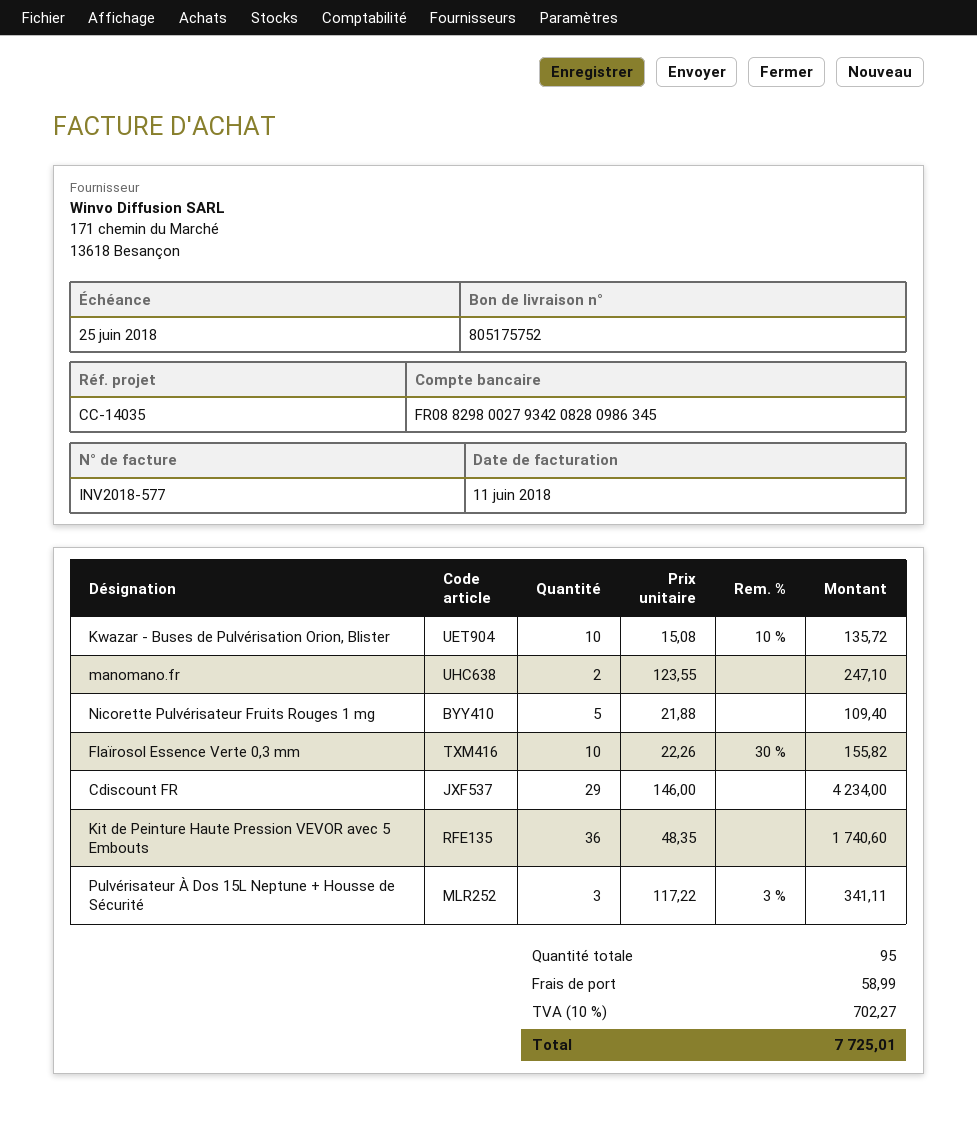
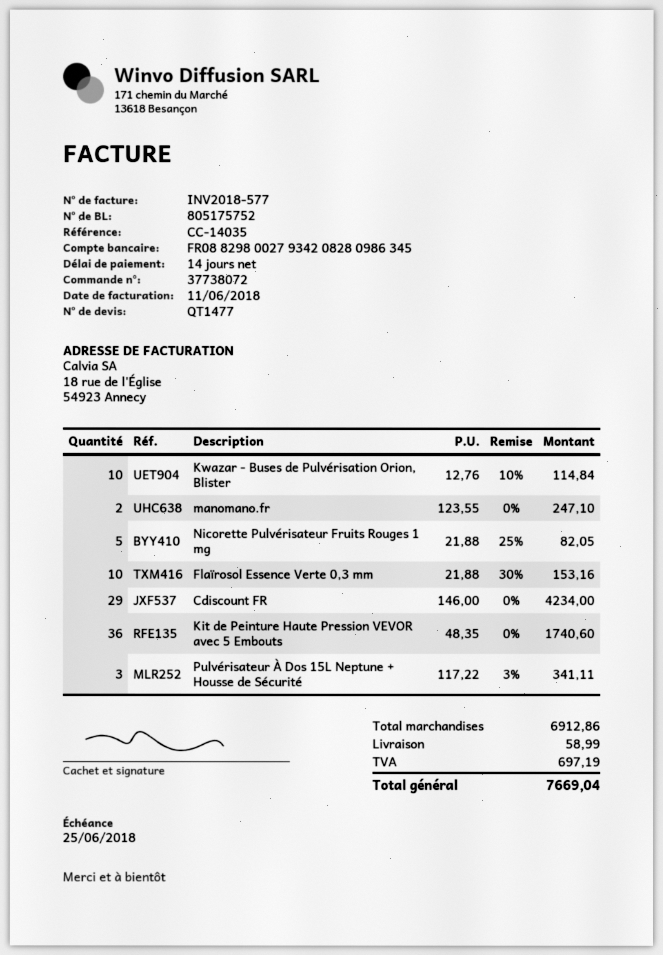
Kwazar - Buses de Pulvérisation Orion, Blister: 10 x 15.08 - 10% = 135.72 -> 10 x 12.76 - 10% = 114.84
Nicorette Pulvérisateur Fruits Rouges 1 mg: 5 x 21.88 = 109.40 -> 5 x 21.88 - 25% = 82.05
Flaïrosol Essence Verte 0,3 mm: 10 x 22.26 - 30% = 155.82 -> 10 x 21.88 - 30% = 153.16
tax: 702.27 -> 697.19
total: 7725.01 -> 7669.04

